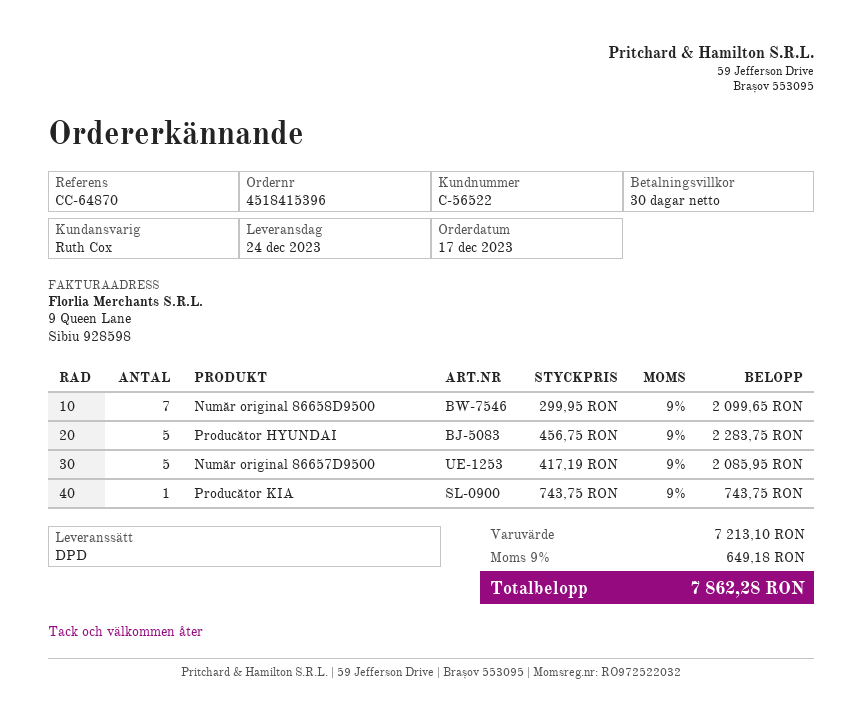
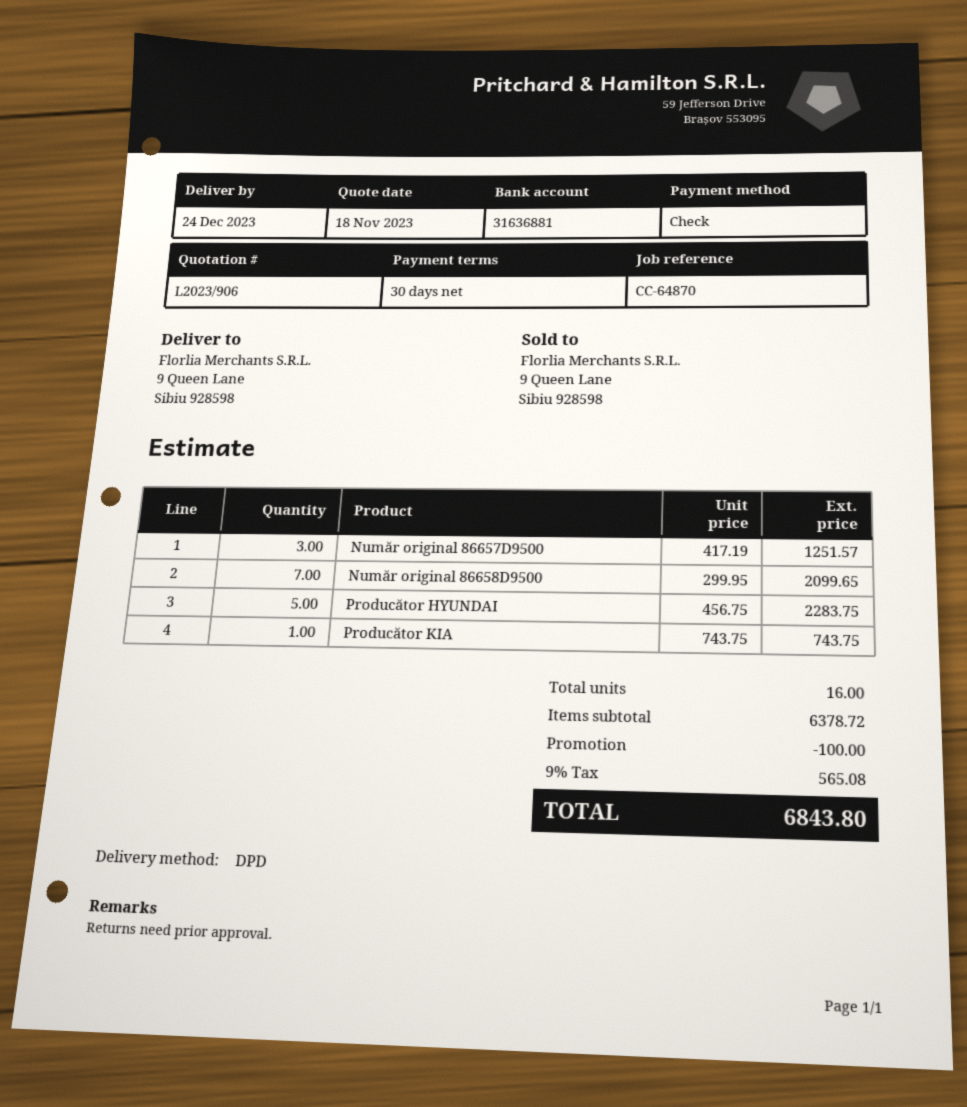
Număr original 86657D9500: 5 x 417.19 = 2085.95 -> 3 x 417.19 = 1251.57
subtotal: 7213.10 -> 6378.72
discount: none -> 100.00
tax: 9% = 649.18 -> 9% = 565.08
total: 7862.28 -> 6843.80

